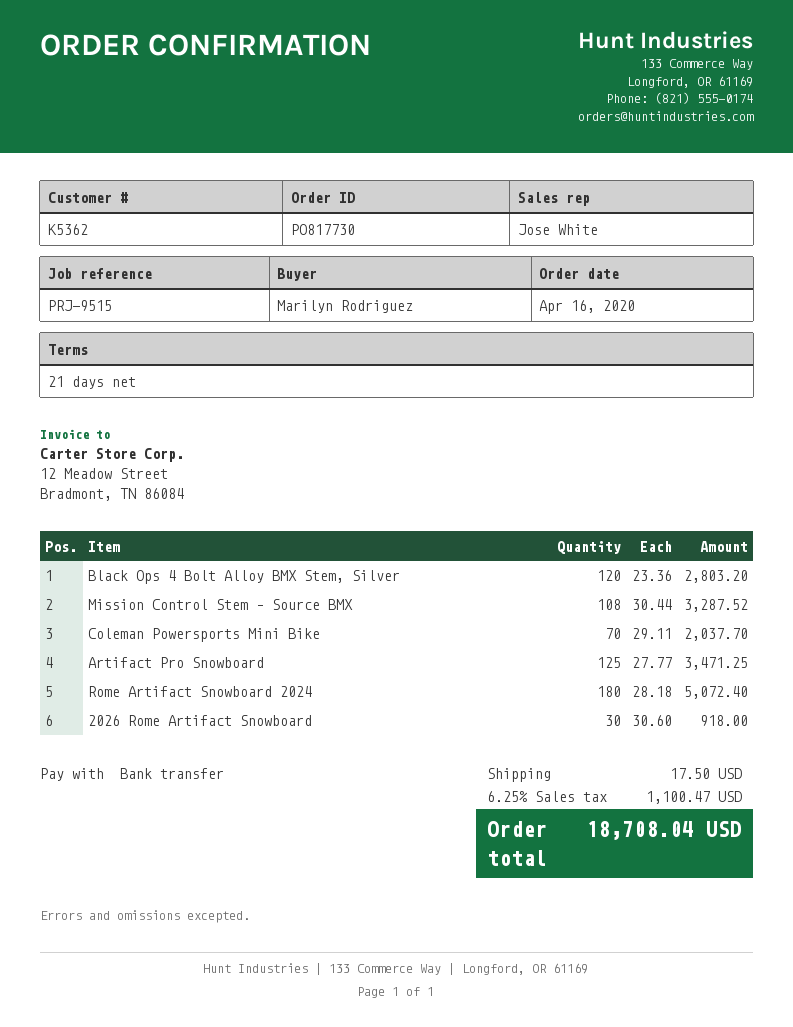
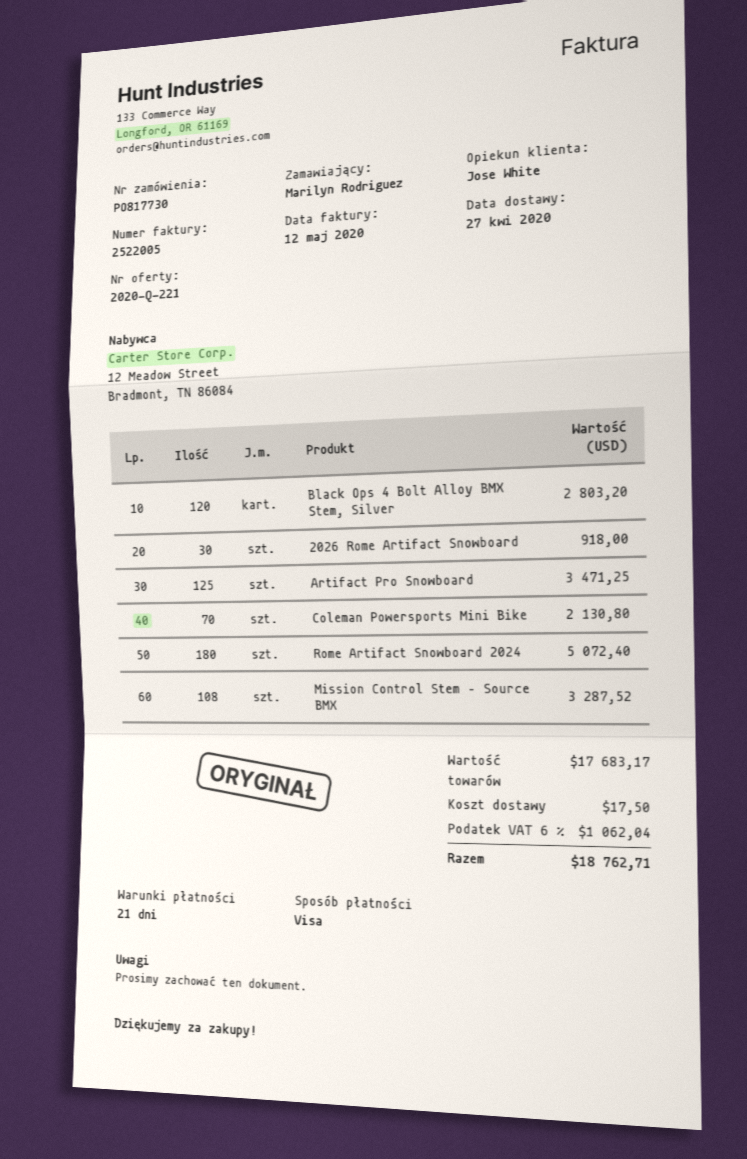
payment method: bank transfer -> Visa
Coleman Powersports Mini Bike: 70 for 2037.70 -> 70 for 2130.80
tax: 6.25% = 1100.47 -> 6% = 1062.04
total: 18708.04 -> 18762.71

